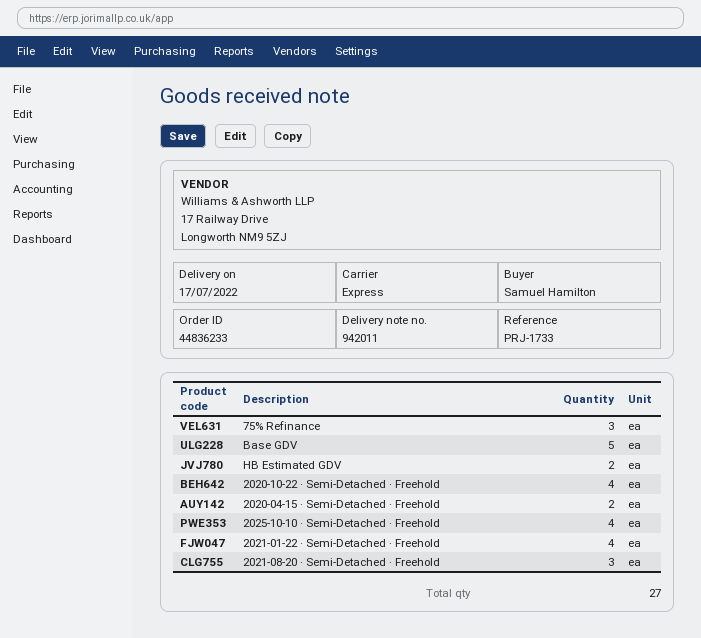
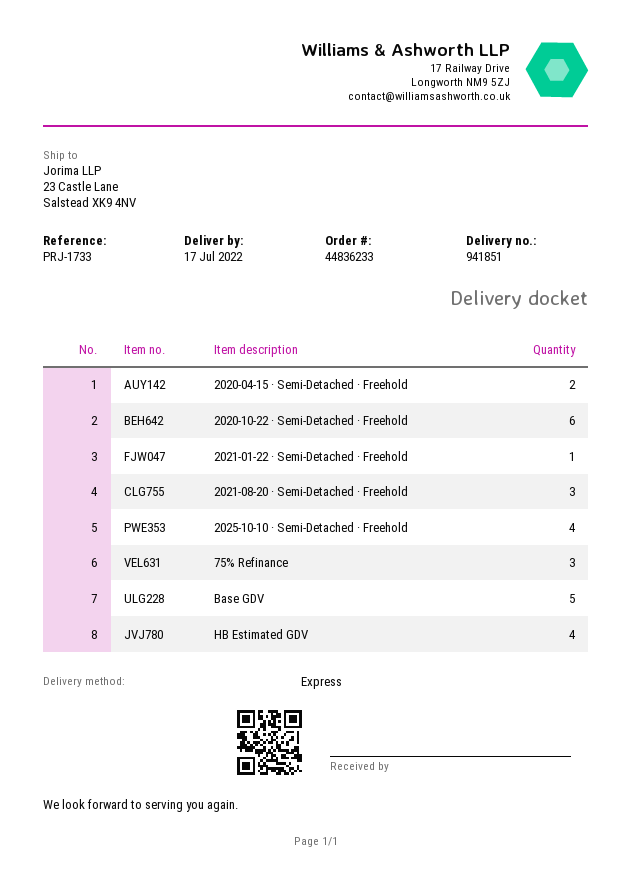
delivery note number: 942011 -> 941851
HB Estimated GDV: 2 -> 4
2020-10-22 · Semi-Detached · Freehold: 4 -> 6
2021-01-22 · Semi-Detached · Freehold: 4 -> 1

